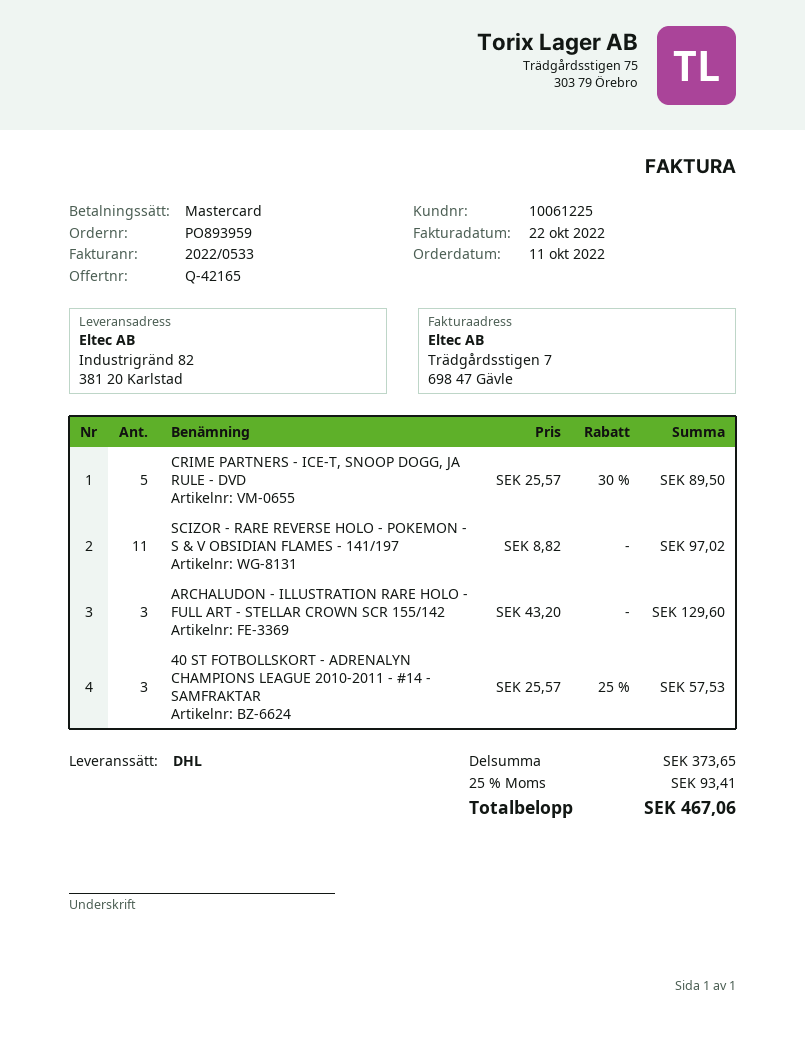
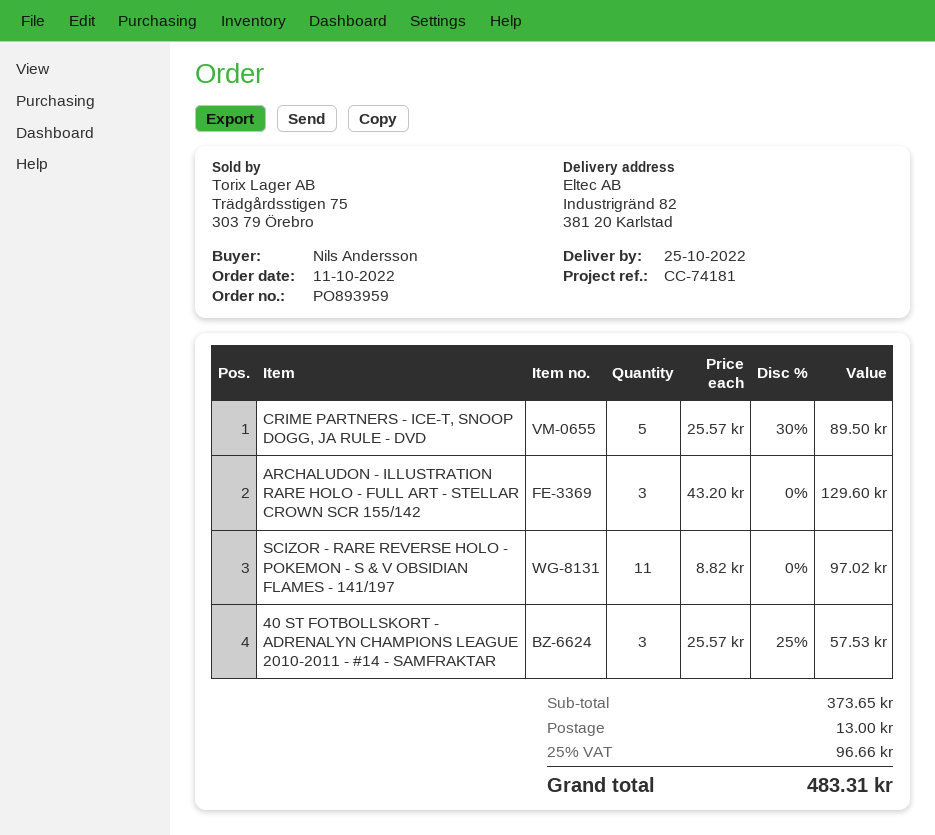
shipping: none -> 13.00
tax: 25% = 93.41 -> 25% = 96.66
total: 467.06 -> 483.31

